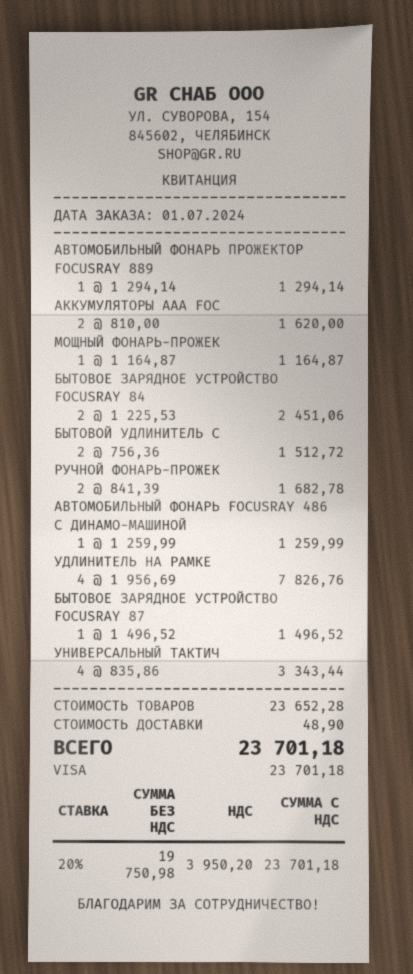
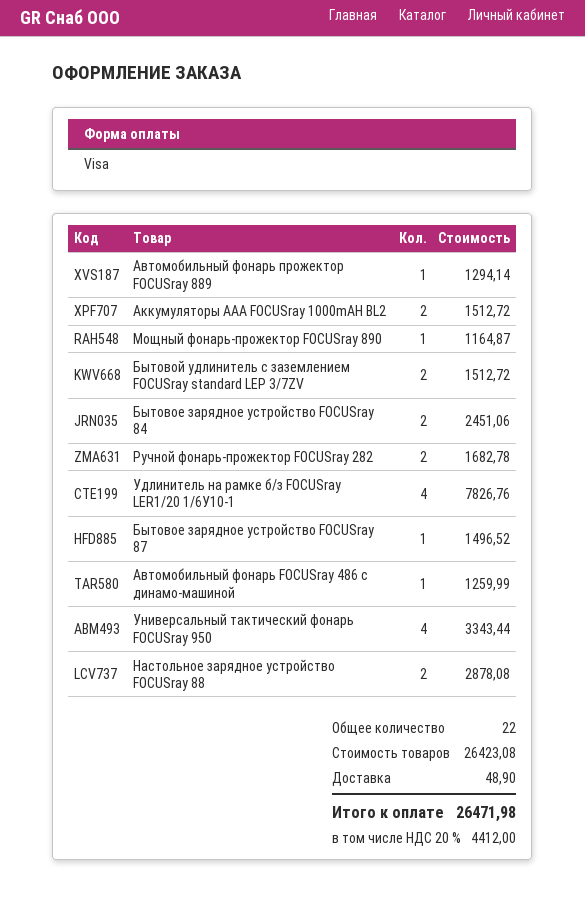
АККУМУЛЯТОРЫ ААА FOC: 2 for 1620.00 -> 2 for 1512.72
Настольное зарядное устройство FOCUSray 88: none -> 2 for 2878.08
subtotal: 23652.28 -> 26423.08
tax: 20% = 3950.20 -> 20% = 4412.00
total: 23701.18 -> 26471.98

